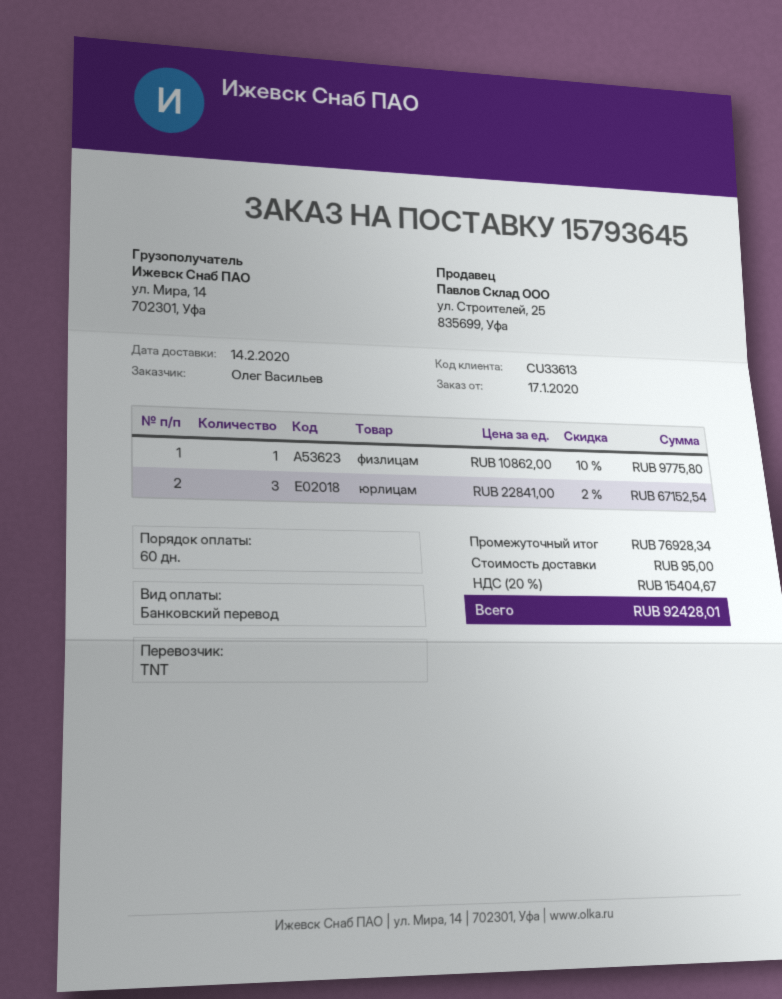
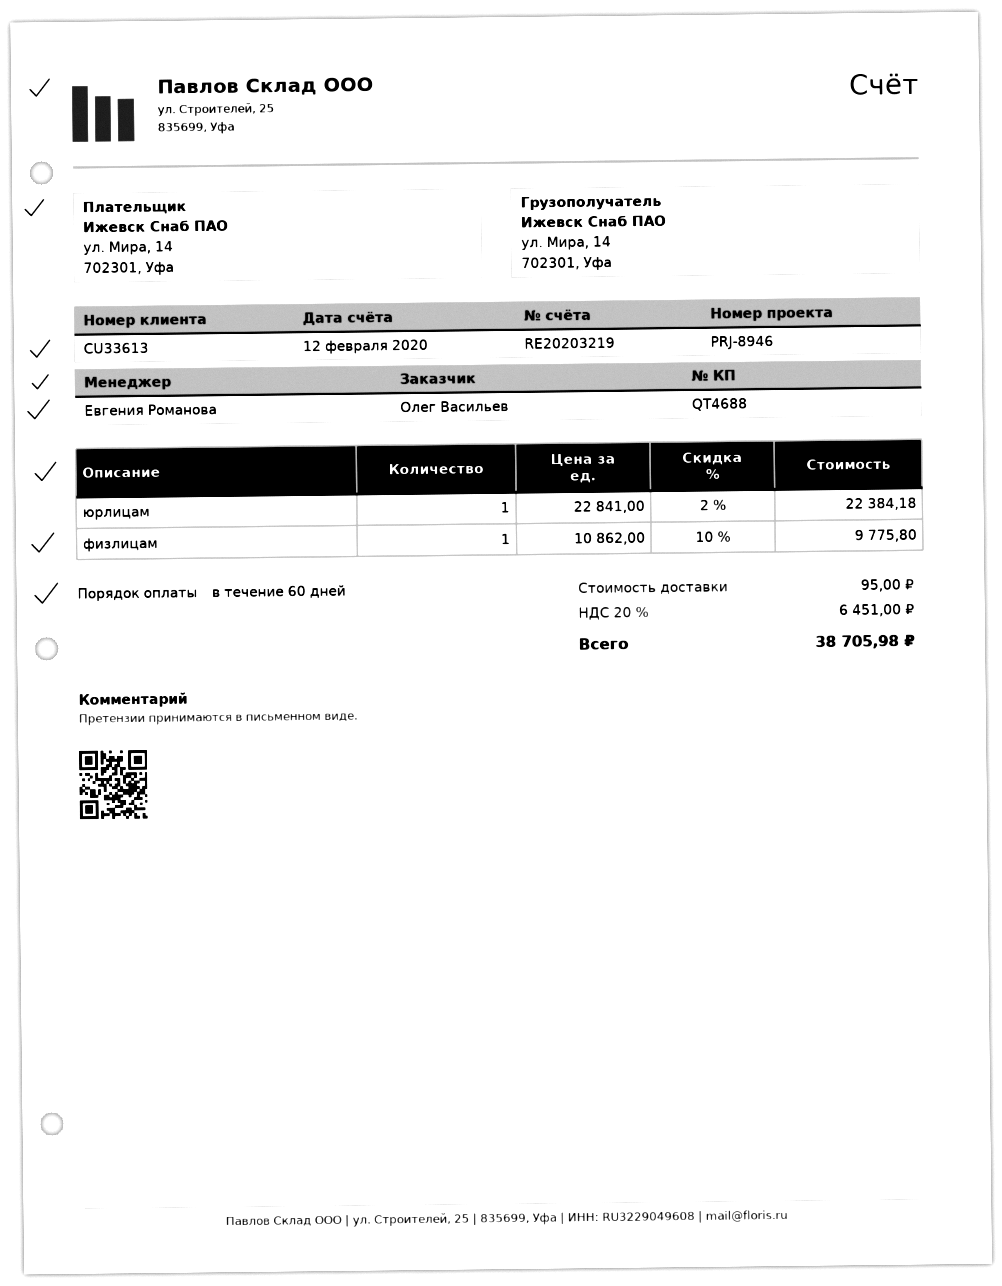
юрлицам: 3 x 22841.00 - 2% = 67152.54 -> 1 x 22841.00 - 2% = 22384.18
tax: 20% = 15404.67 -> 20% = 6451.00
total: 92428.01 -> 38705.98

